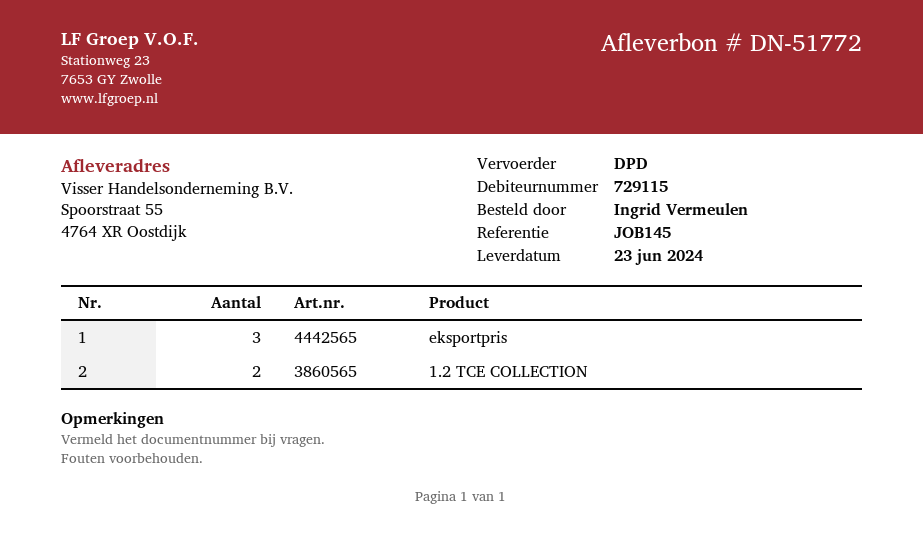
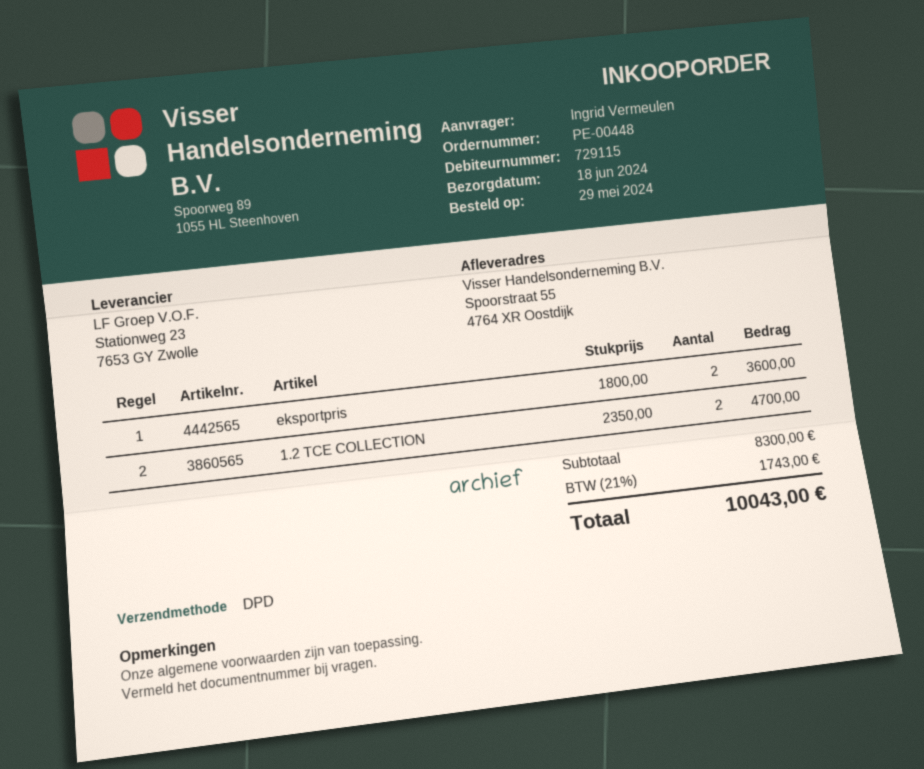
delivery date: 2024-06-23 -> 2024-06-18
eksportpris: 3 -> 2

